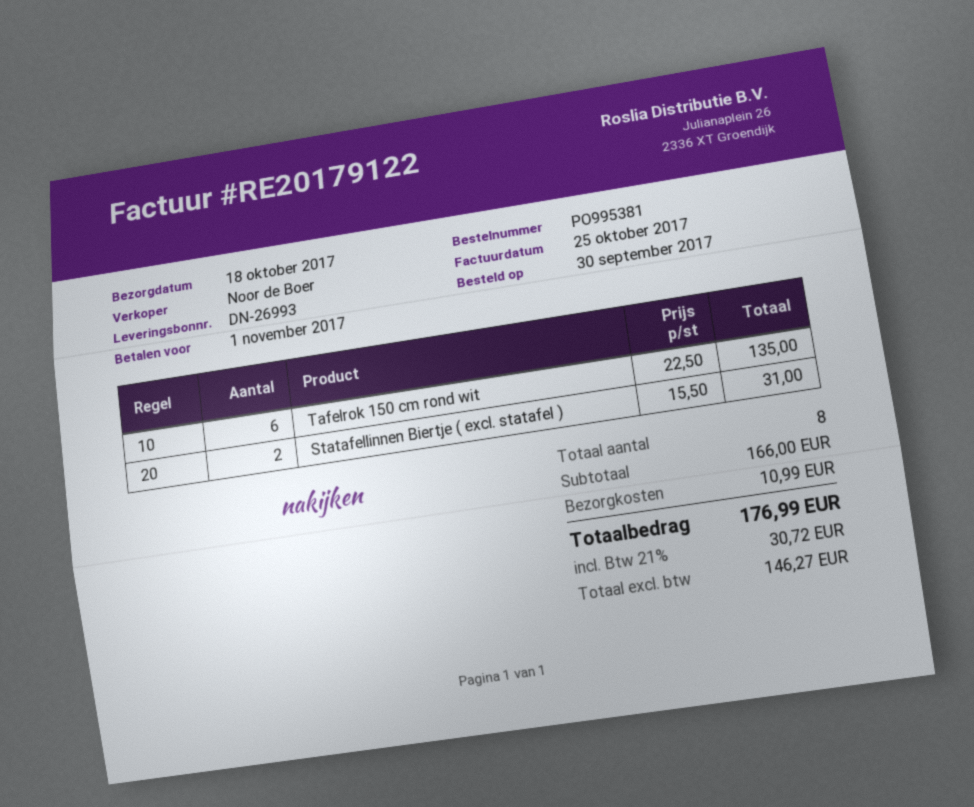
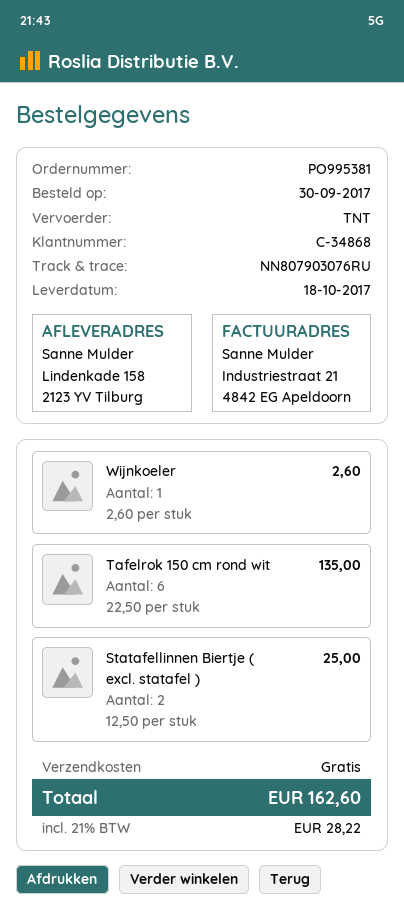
Statafellinnen Biertje ( excl. statafel ): 2 x 15.50 = 31.00 -> 2 x 12.50 = 25.00
Wijnkoeler: none -> 1 x 2.60 = 2.60
shipping: 10.99 -> 0.00
tax: 21% = 30.72 -> 21% = 28.22
total: 176.99 -> 162.60

